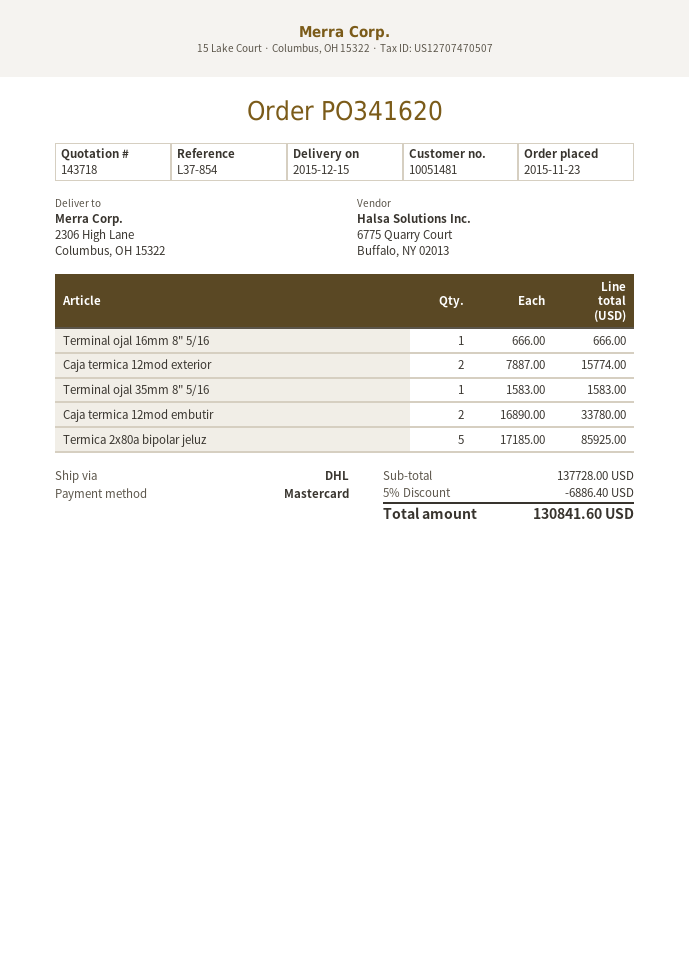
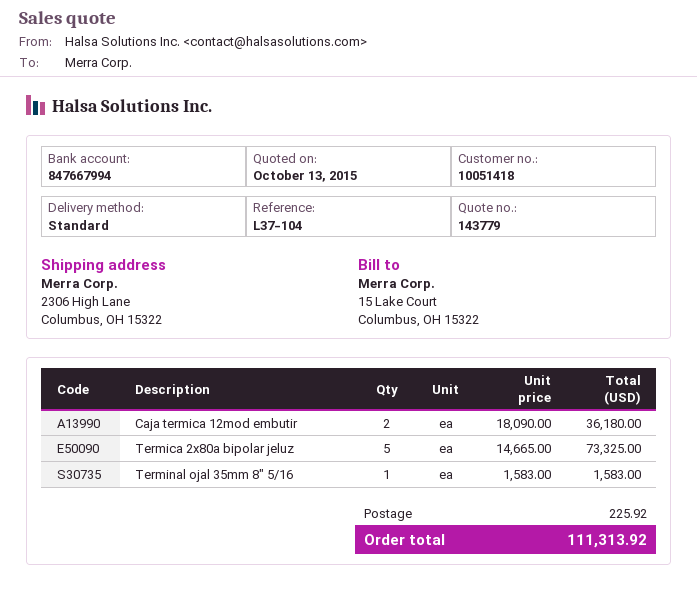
quote number: 143718 -> 143779
customer number: 10051481 -> 10051418
reference: L37-854 -> L37-104
shipping method: DHL -> standard
Terminal ojal 16mm 8" 5/16: 1 x 666.00 = 666.00 -> none
Caja termica 12mod exterior: 2 x 7887.00 = 15774.00 -> none
Caja termica 12mod embutir: 2 x 16890.00 = 33780.00 -> 2 x 18090.00 = 36180.00
Termica 2x80a bipolar jeluz: 5 x 17185.00 = 85925.00 -> 5 x 14665.00 = 73325.00
discount: 5% = 6886.40 -> none
shipping: none -> 225.92
total: 130841.60 -> 111313.92

